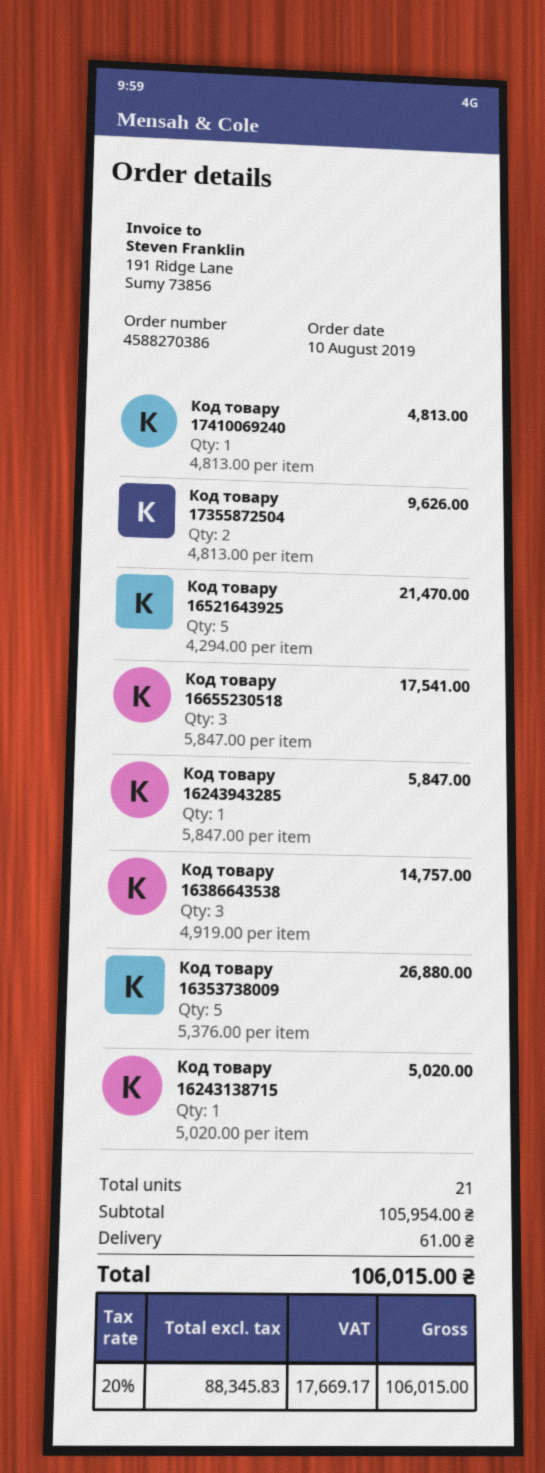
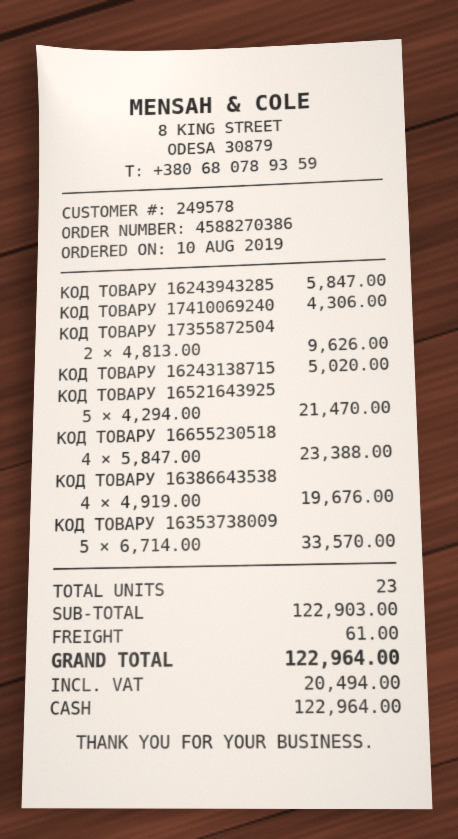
Код товару 17410069240: 1 x 4813.00 = 4813.00 -> 1 x 4306.00 = 4306.00
Код товару 16655230518: 3 x 5847.00 = 17541.00 -> 4 x 5847.00 = 23388.00
Код товару 16386643538: 3 x 4919.00 = 14757.00 -> 4 x 4919.00 = 19676.00
Код товару 16353738009: 5 x 5376.00 = 26880.00 -> 5 x 6714.00 = 33570.00
total quantity: 21 -> 23
subtotal: 105954.00 -> 122903.00
tax: 17669.17 -> 20494.00
total: 106015.00 -> 122964.00

